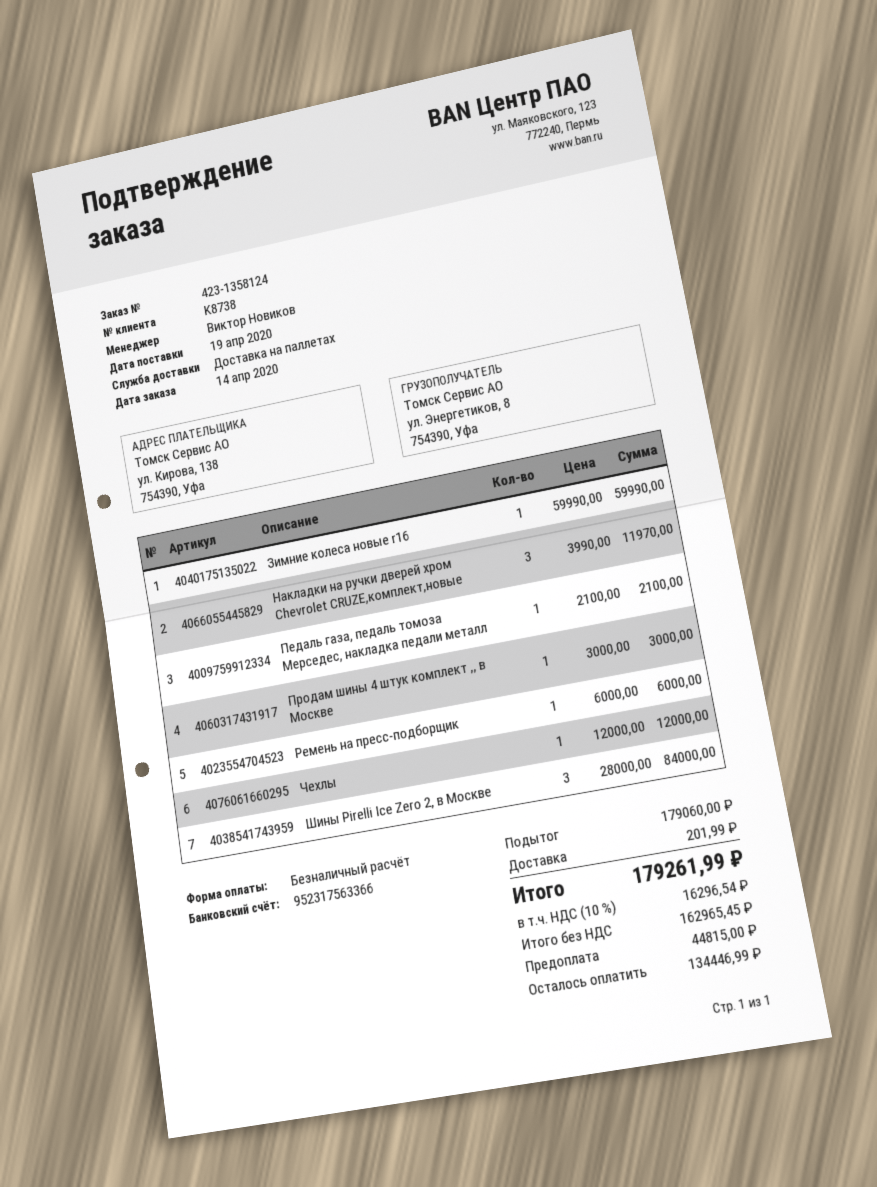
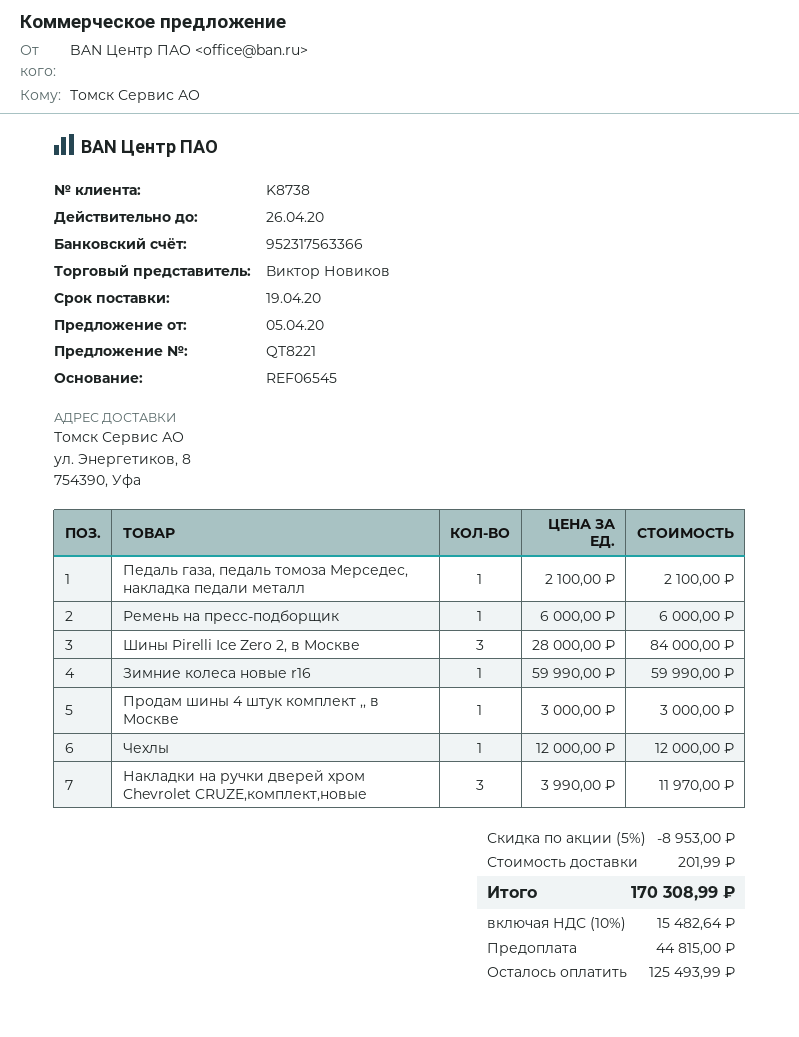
discount: none -> 5% = 8953.00
tax: 10% = 16296.54 -> 10% = 15482.64
total: 179261.99 -> 170308.99
balance: 134446.99 -> 125493.99

